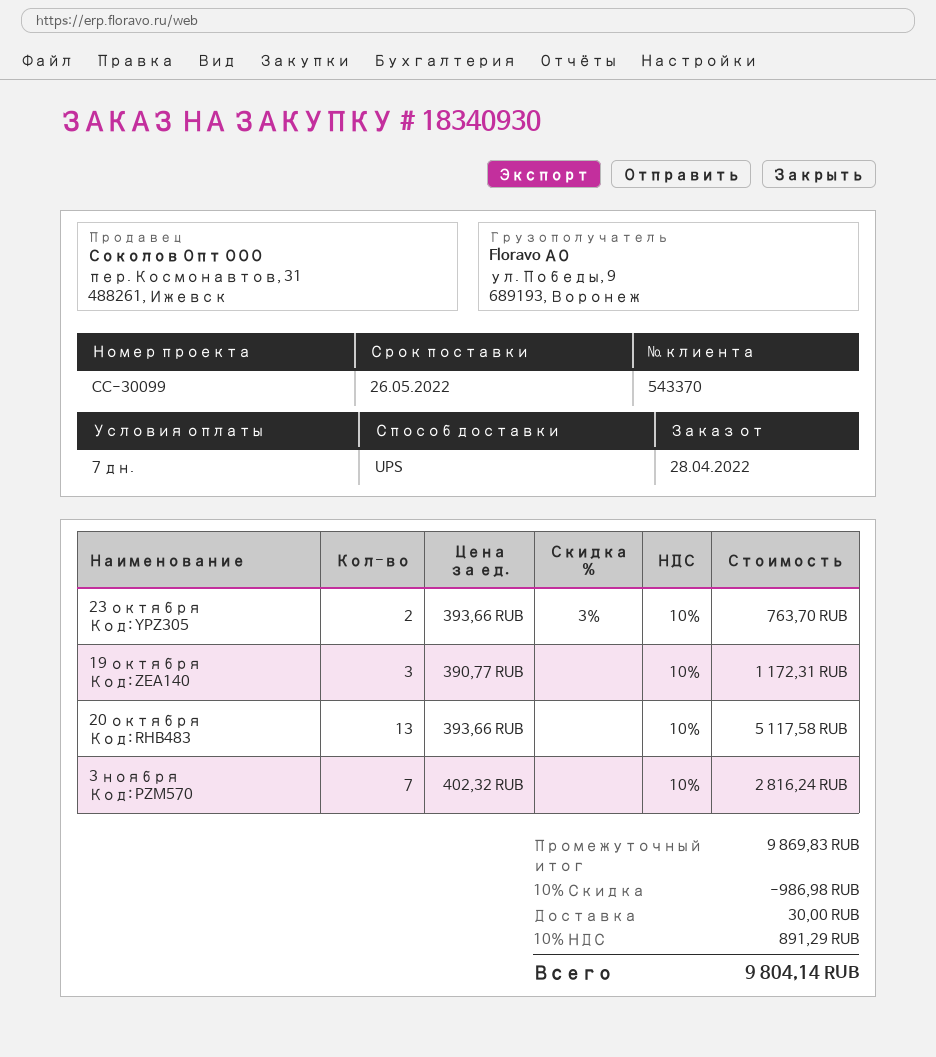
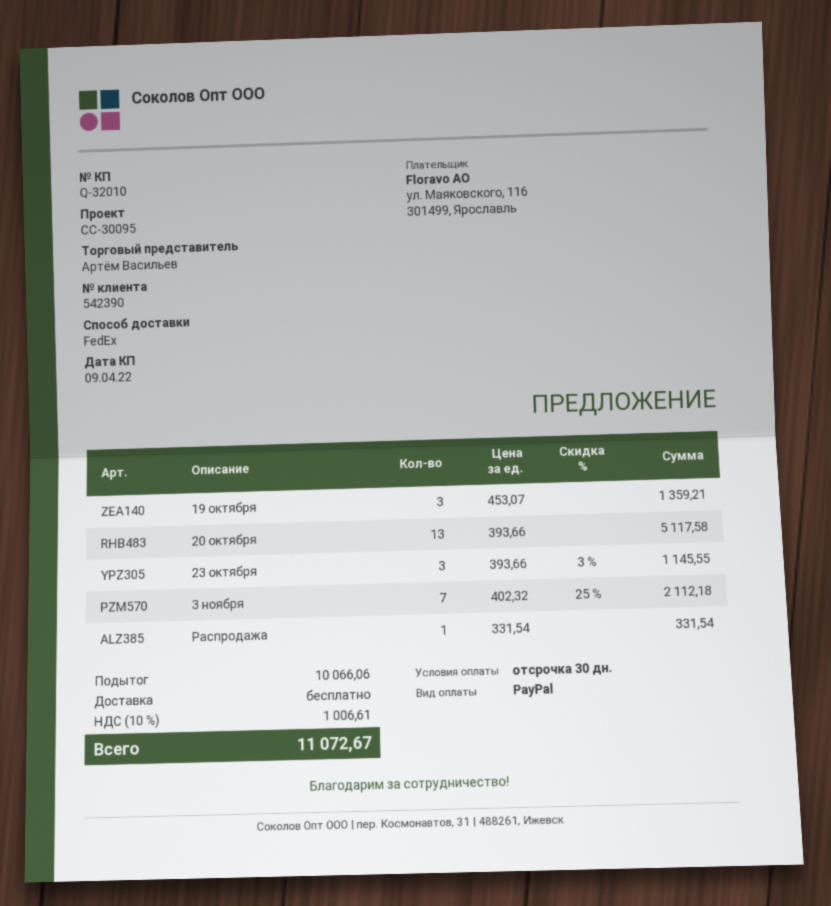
payment terms: 7 days -> 30 days
customer number: 543370 -> 542390
reference: CC-30099 -> CC-30095
shipping method: UPS -> FedEx
23 октября: 2 x 393.66 - 3% = 763.70 -> 3 x 393.66 - 3% = 1145.55
19 октября: 3 x 390.77 = 1172.31 -> 3 x 453.07 = 1359.21
3 ноября: 7 x 402.32 = 2816.24 -> 7 x 402.32 - 25% = 2112.18
Распродажа: none -> 1 x 331.54 = 331.54
subtotal: 9869.83 -> 10066.06
discount: 10% = 986.98 -> none
shipping: 30.00 -> 0.00
tax: 10% = 891.29 -> 10% = 1006.61
total: 9804.14 -> 11072.67

